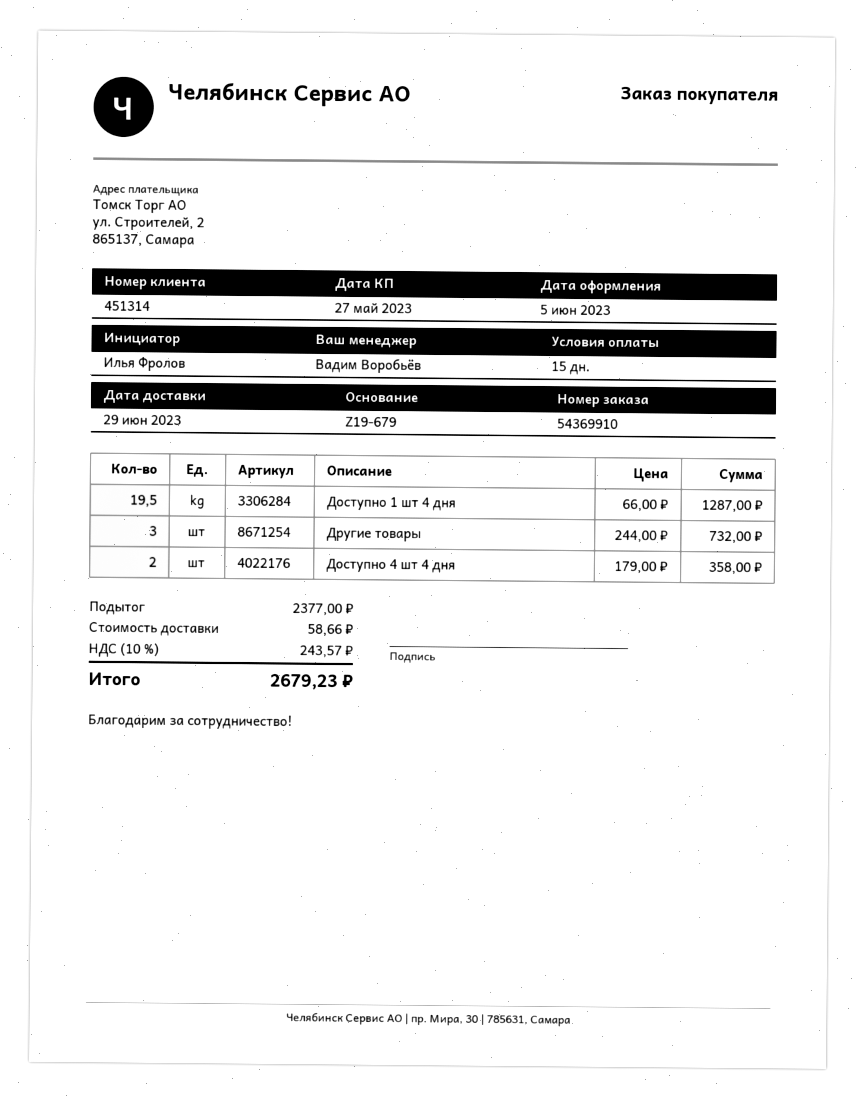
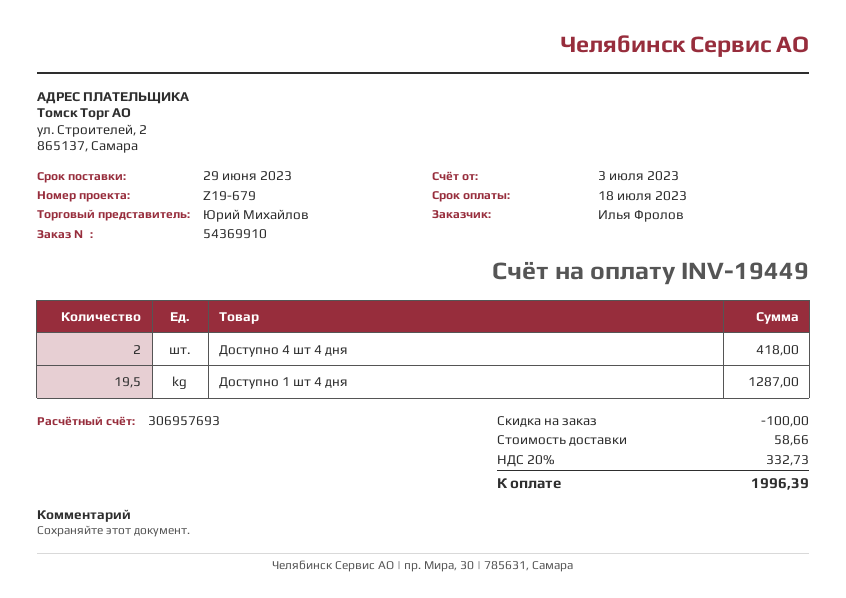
sales rep: Вадим Воробьёв -> Юрий Михайлов
Другие товары: 3 for 732.00 -> none
Доступно 4 шт 4 дня: 2 for 358.00 -> 2 for 418.00
discount: none -> 100.00
tax: 10% = 243.57 -> 20% = 332.73
total: 2679.23 -> 1996.39

